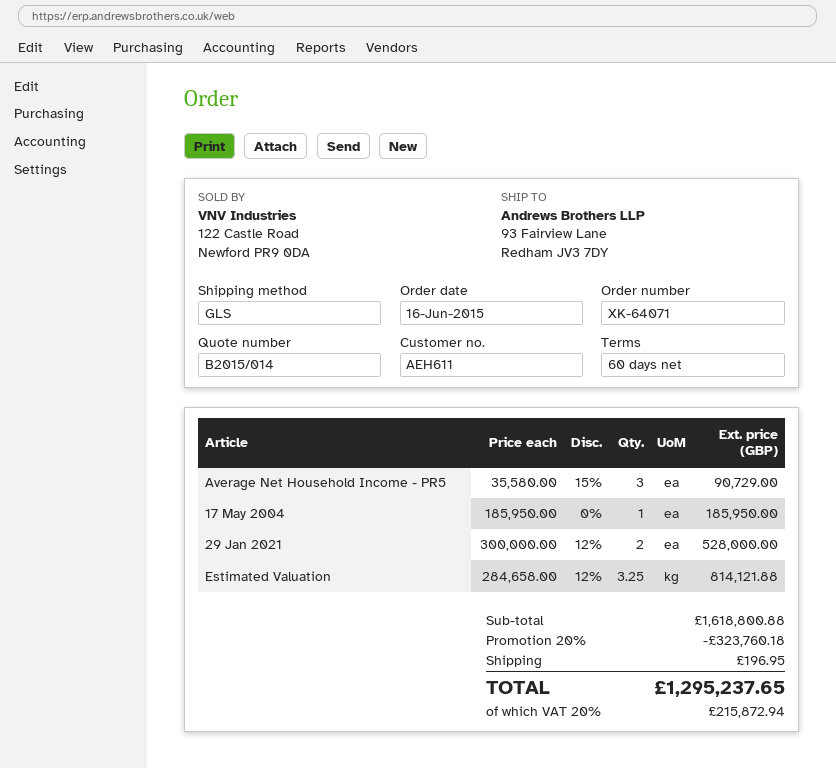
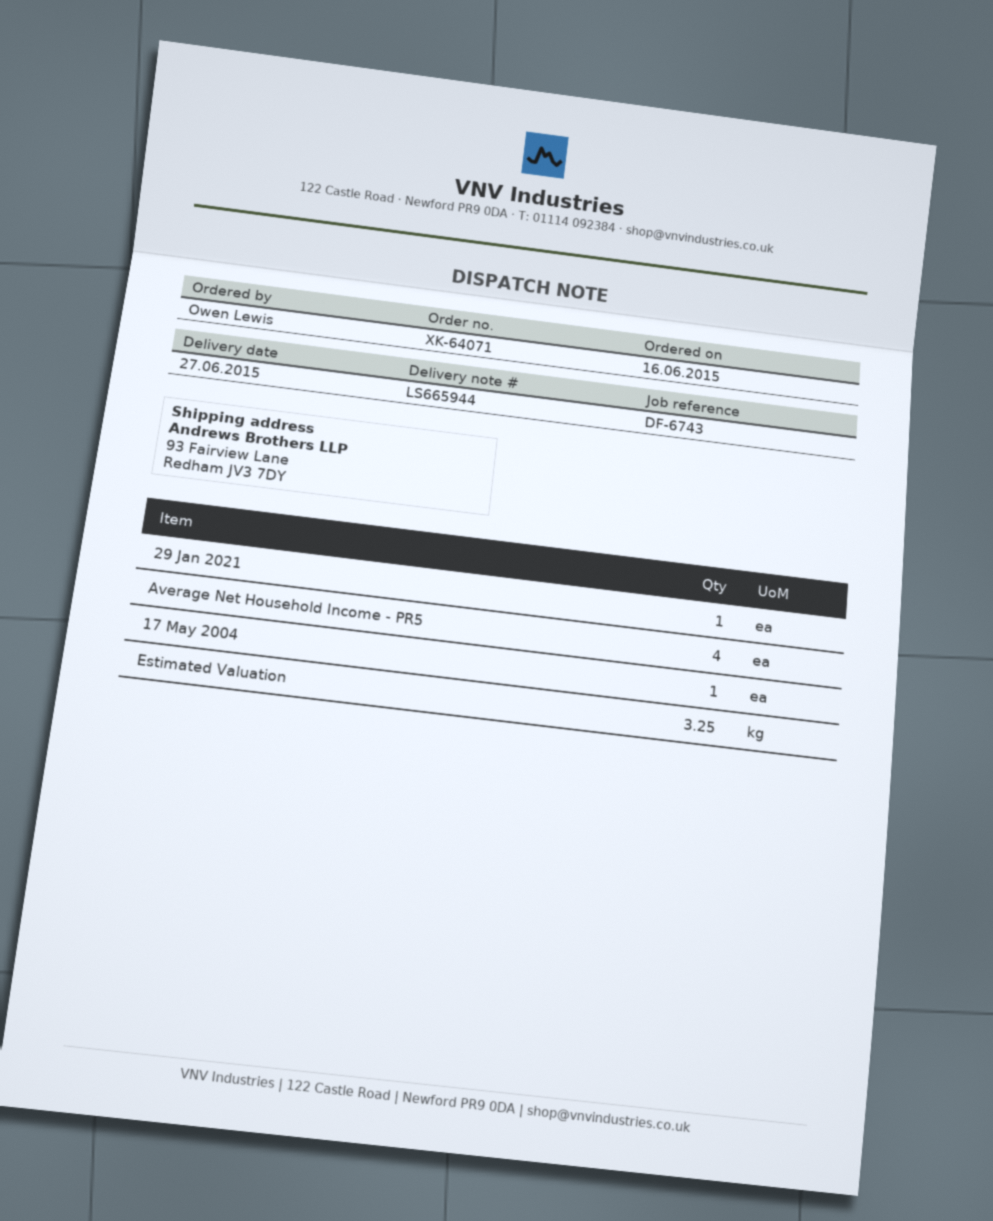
Average Net Household Income - PR5: 3 -> 4
29 Jan 2021: 2 -> 1

